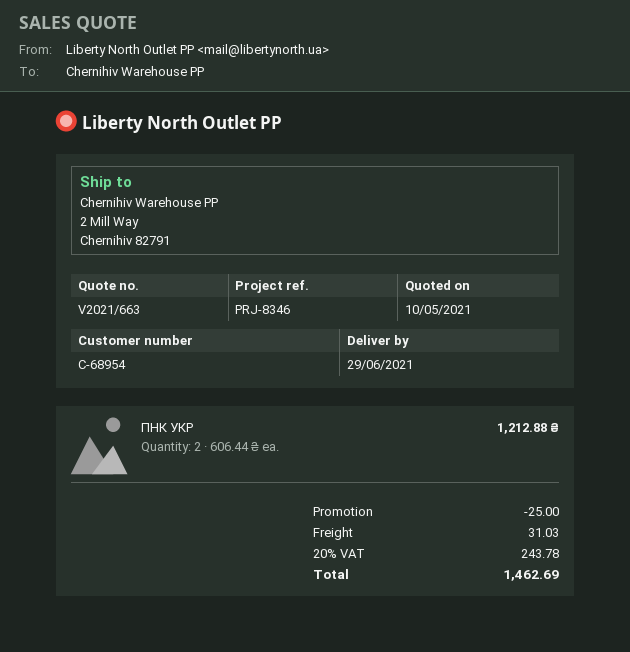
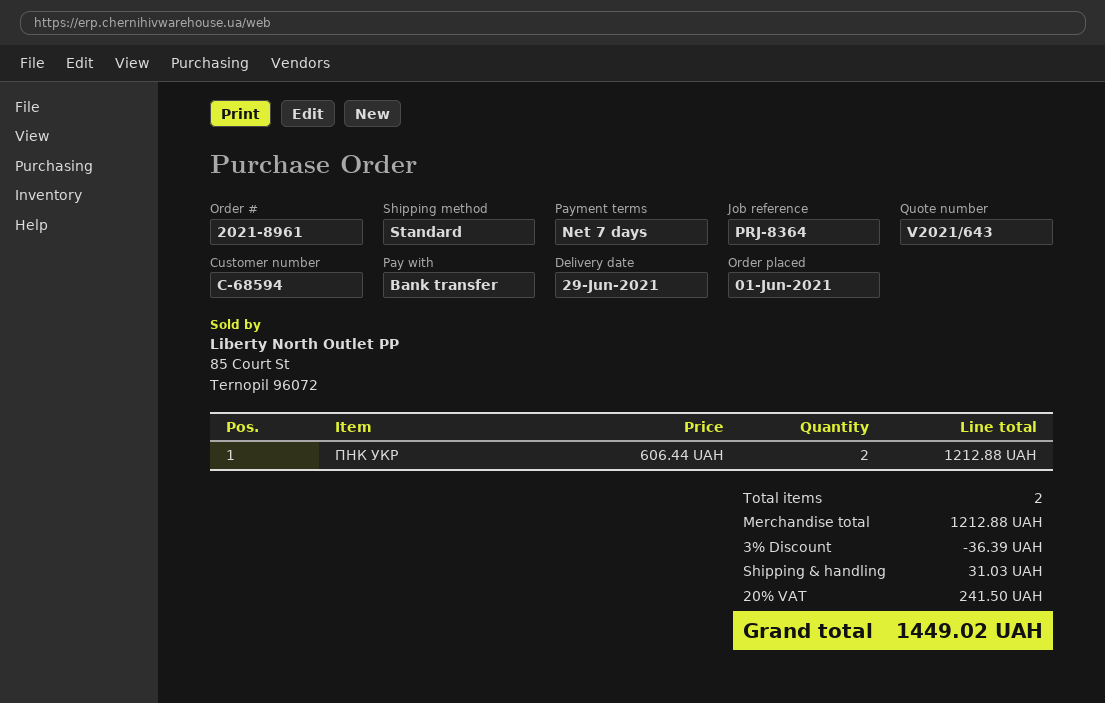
quote number: V2021/663 -> V2021/643
customer number: C-68954 -> C-68594
reference: PRJ-8346 -> PRJ-8364
discount: 25.00 -> 36.39
tax: 20% = 243.78 -> 20% = 241.50
total: 1462.69 -> 1449.02

